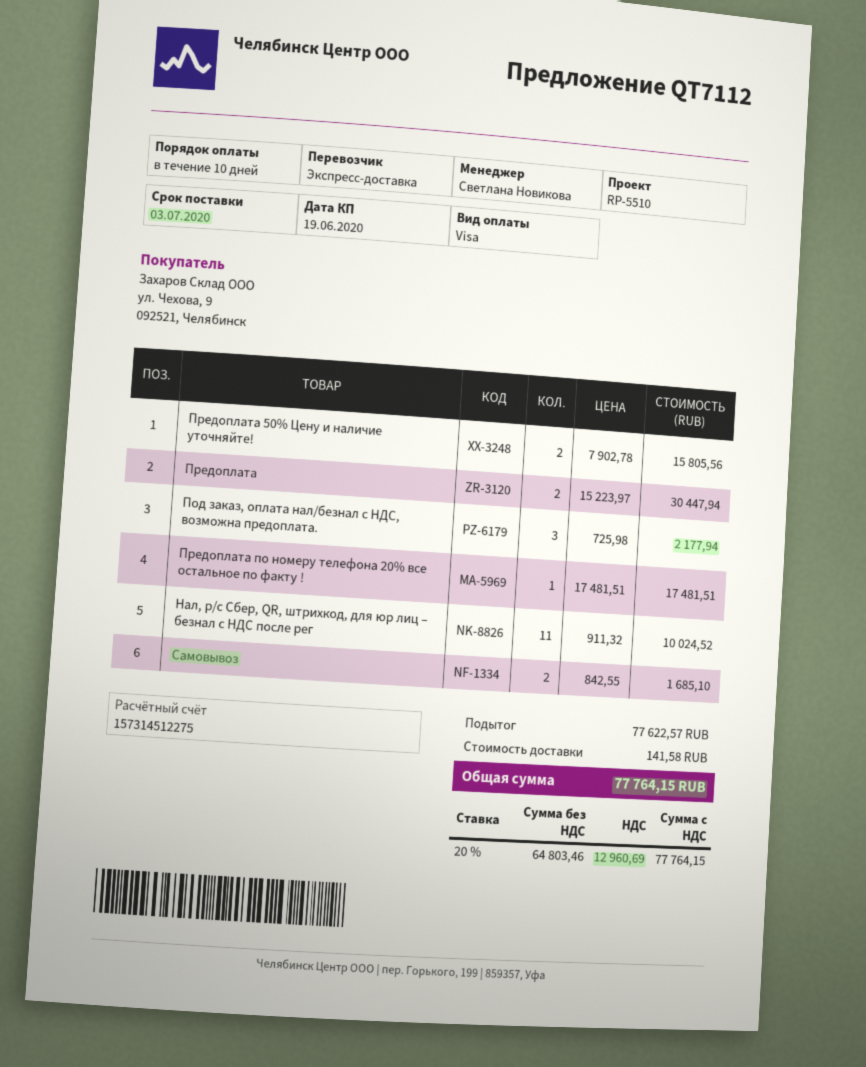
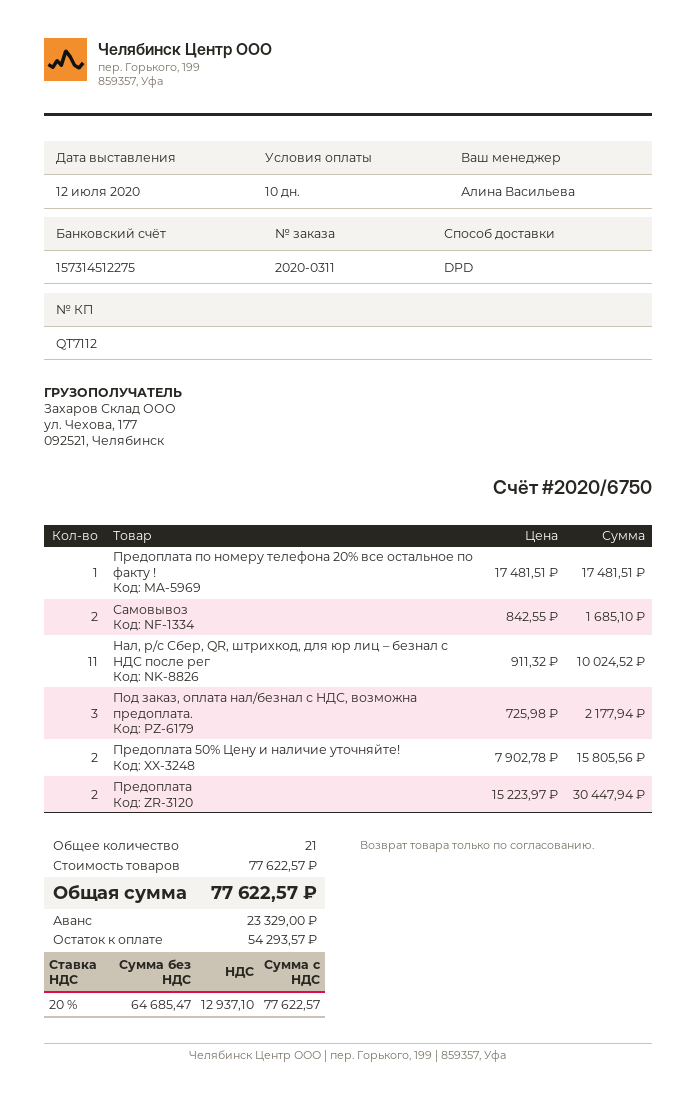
sales rep: Светлана Новикова -> Алина Васильева
shipping method: express -> DPD
shipping: 141.58 -> none
net: 64803.46 -> 64685.47
tax: 20% = 12960.69 -> 20% = 12937.10
total: 77764.15 -> 77622.57

